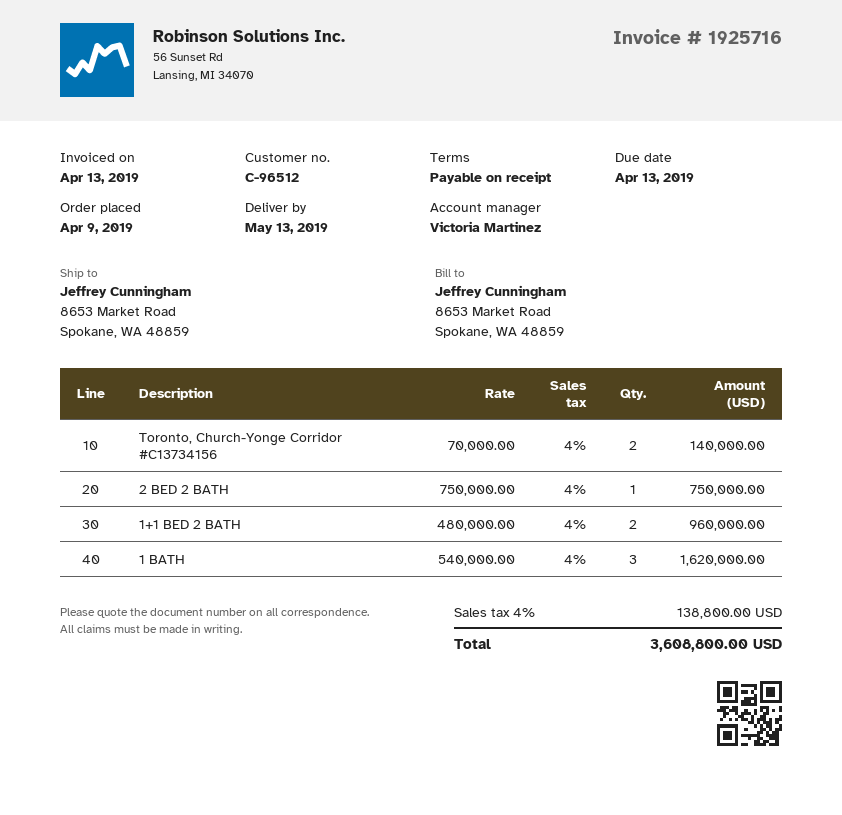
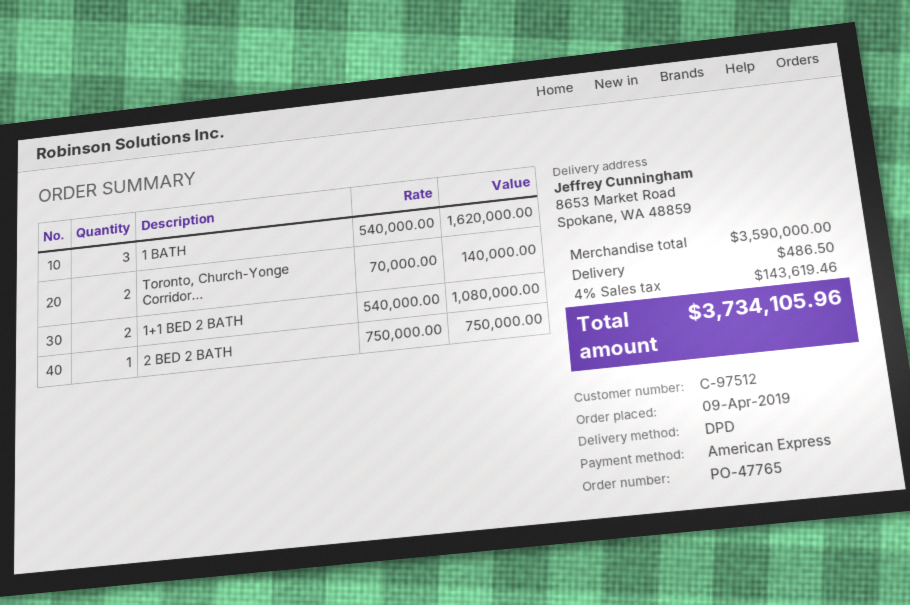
customer number: C-96512 -> C-97512
1+1 BED 2 BATH: 2 x 480000.00 = 960000.00 -> 2 x 540000.00 = 1080000.00
shipping: none -> 486.50
tax: 4% = 138800.00 -> 4% = 143619.46
total: 3608800.00 -> 3734105.96

